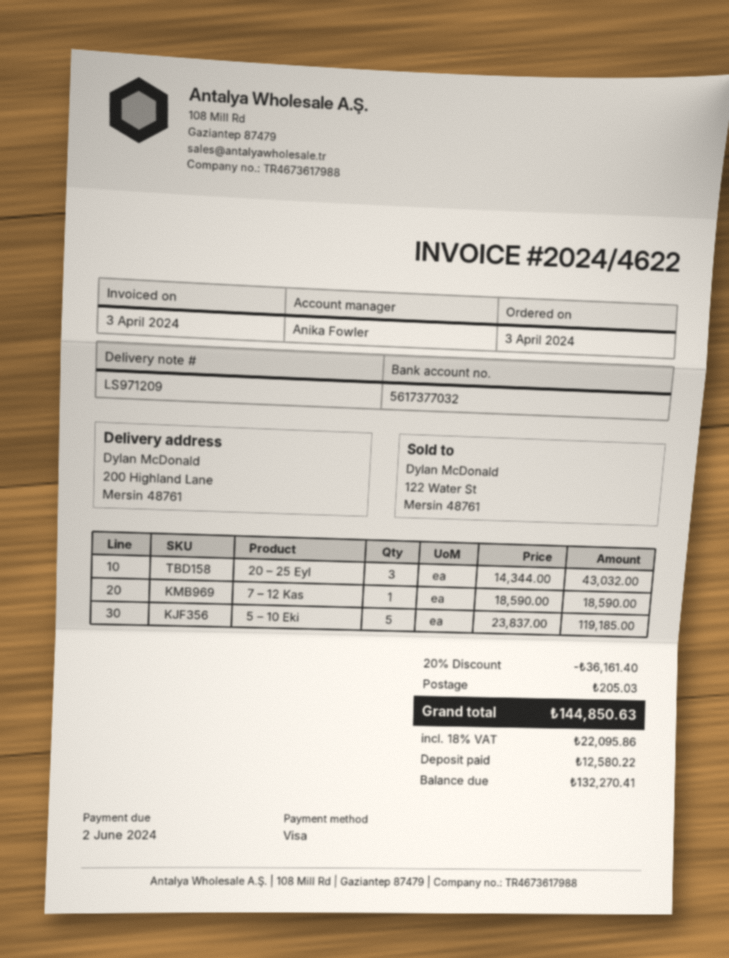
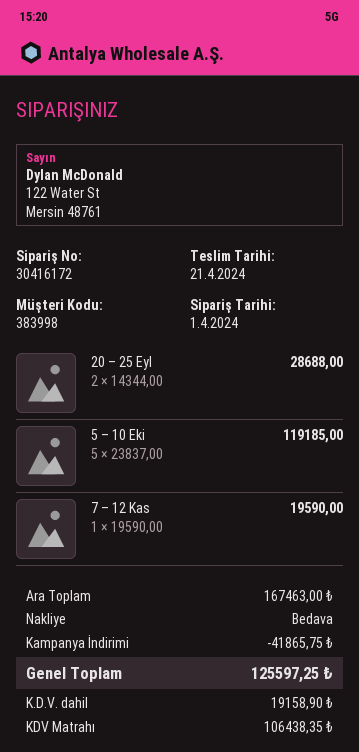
order date: 2024-04-03 -> 2024-04-01
20 – 25 Eyl: 3 x 14344.00 = 43032.00 -> 2 x 14344.00 = 28688.00
7 – 12 Kas: 1 x 18590.00 = 18590.00 -> 1 x 19590.00 = 19590.00
discount: 36161.40 -> 41865.75
shipping: 205.03 -> 0.00
tax: 22095.86 -> 19158.90
total: 144850.63 -> 125597.25

